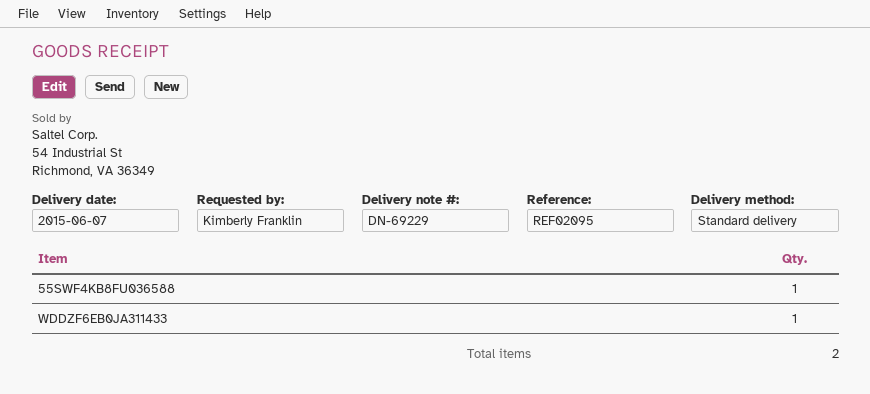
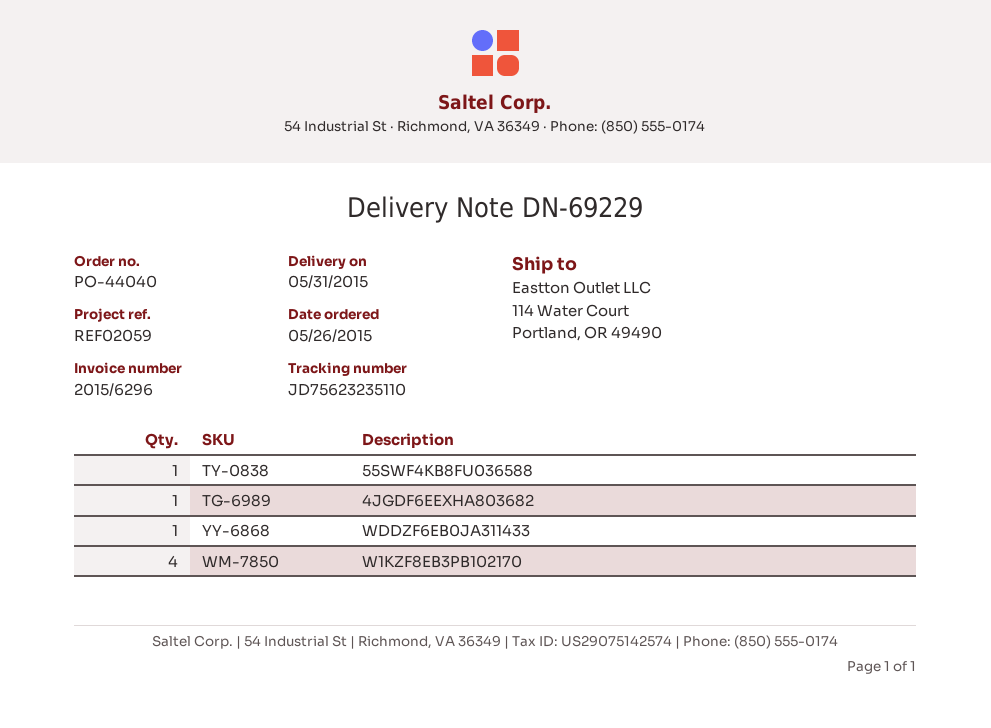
delivery date: 2015-06-07 -> 2015-05-31
reference: REF02095 -> REF02059
4JGDF6EEXHA803682: none -> 1
W1KZF8EB3PB102170: none -> 4

